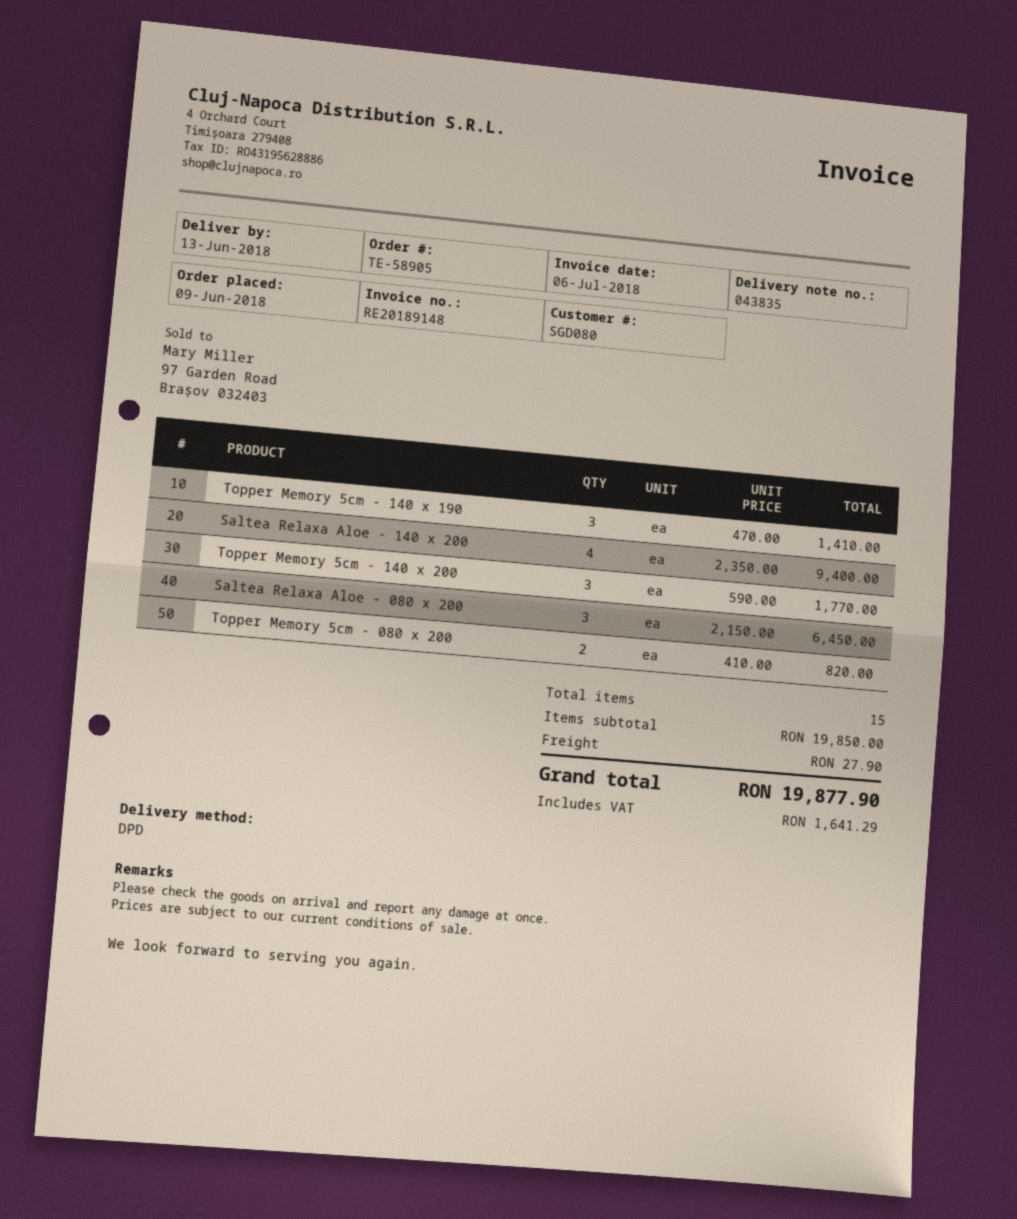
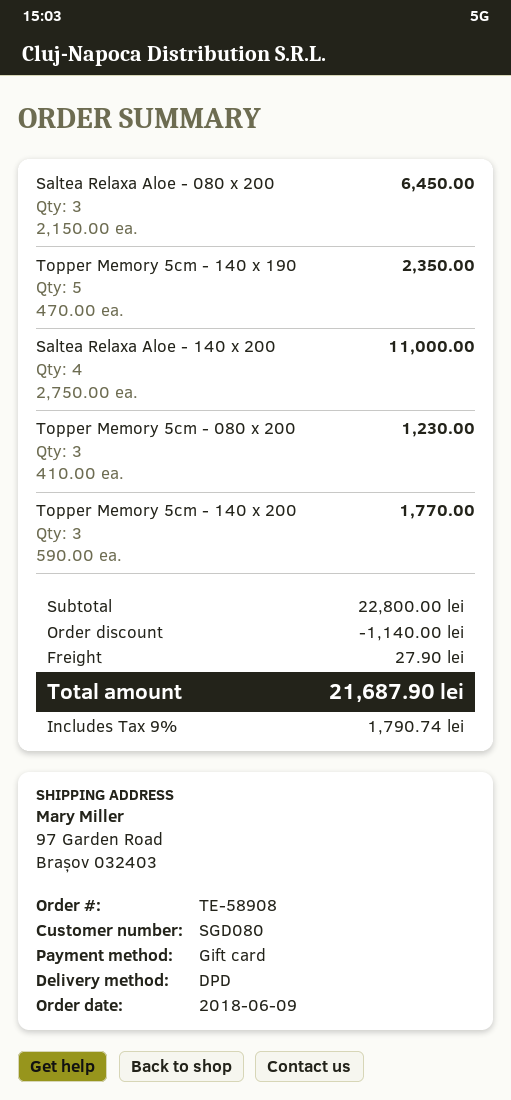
order number: TE-58905 -> TE-58908
Topper Memory 5cm - 140 x 190: 3 x 470.00 = 1410.00 -> 5 x 470.00 = 2350.00
Saltea Relaxa Aloe - 140 x 200: 4 x 2350.00 = 9400.00 -> 4 x 2750.00 = 11000.00
Topper Memory 5cm - 080 x 200: 2 x 410.00 = 820.00 -> 3 x 410.00 = 1230.00
subtotal: 19850.00 -> 22800.00
discount: none -> 1140.00
tax: 1641.29 -> 1790.74
total: 19877.90 -> 21687.90

